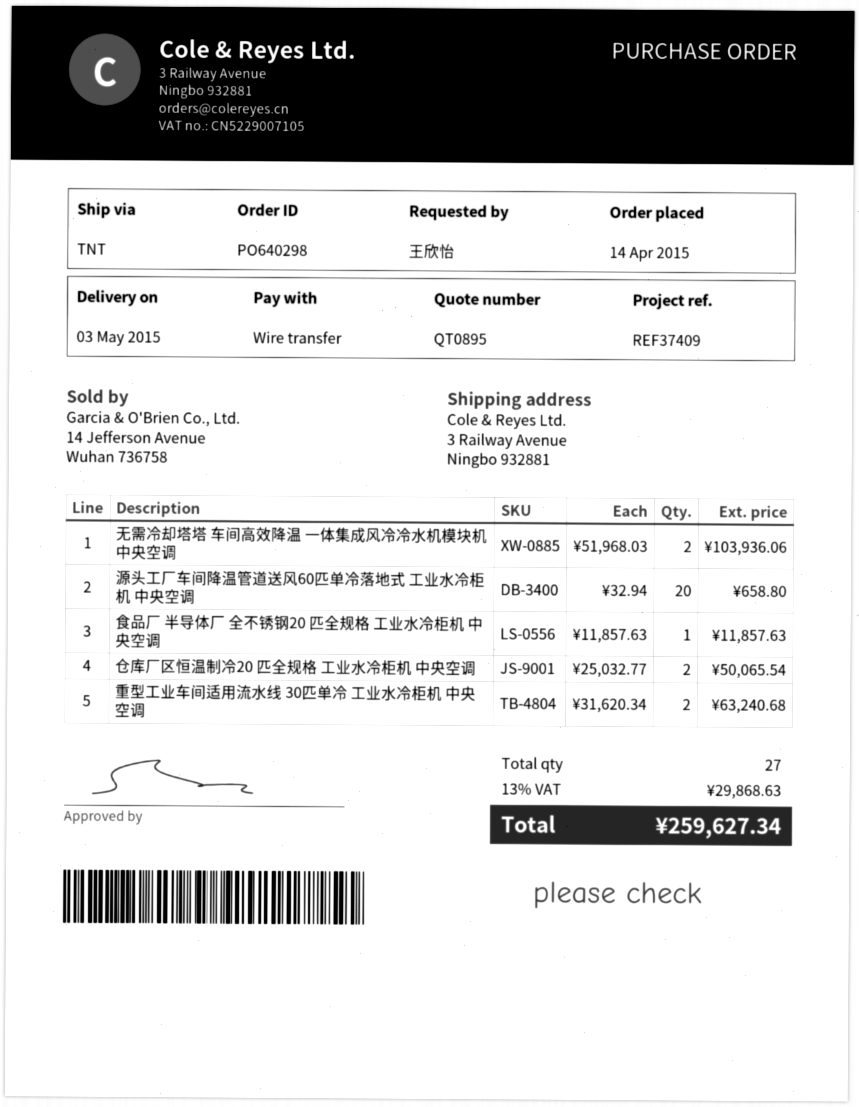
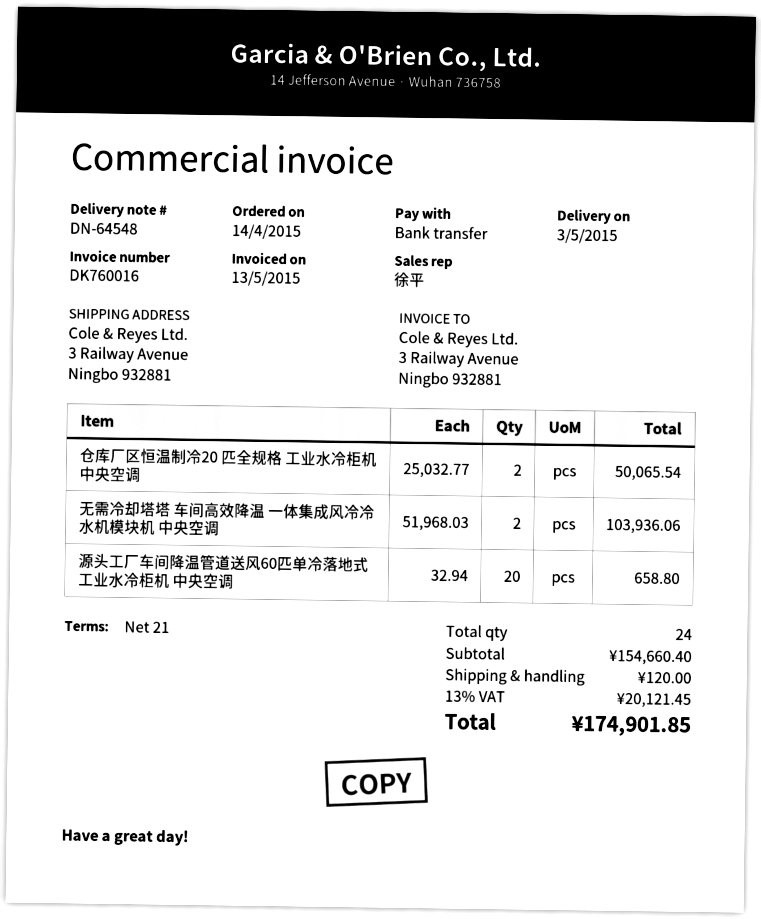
食品厂 半导体厂 全不锈钢20 匹全规格 工业水冷柜机 中央空调: 1 x 11857.63 = 11857.63 -> none
重型工业车间适用流水线 30匹单冷 工业水冷柜机 中央空调: 2 x 31620.34 = 63240.68 -> none
total quantity: 27 -> 24
shipping: none -> 120.00
tax: 13% = 29868.63 -> 13% = 20121.45
total: 259627.34 -> 174901.85

